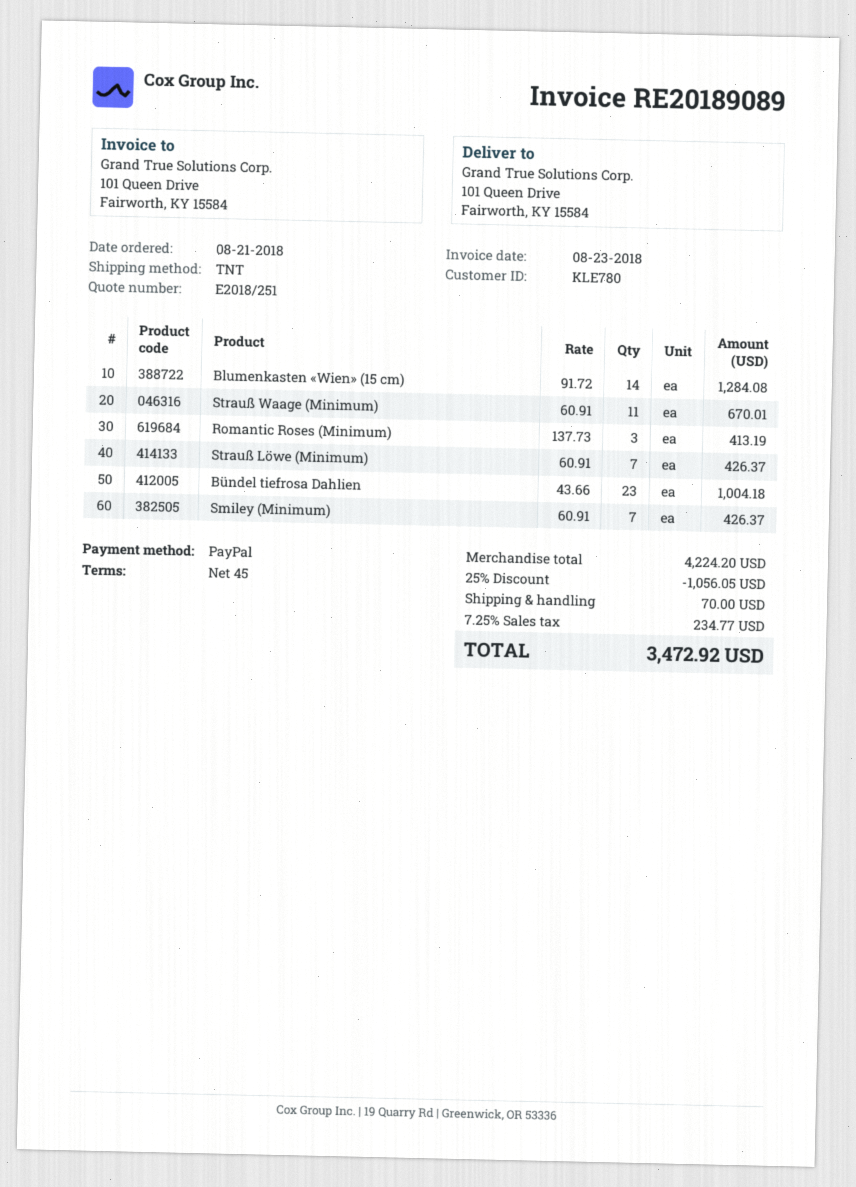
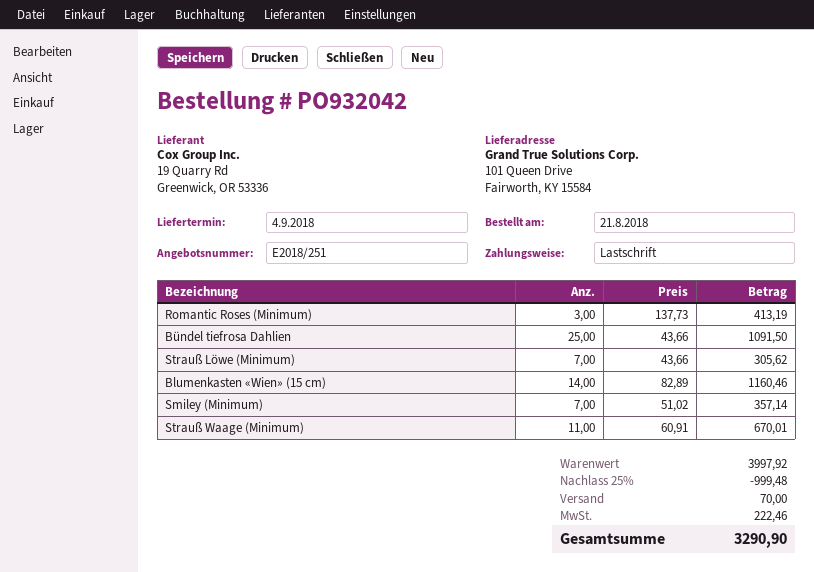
payment method: PayPal -> direct debit
Blumenkasten «Wien» (15 cm): 14 x 91.72 = 1284.08 -> 14 x 82.89 = 1160.46
Strauß Löwe (Minimum): 7 x 60.91 = 426.37 -> 7 x 43.66 = 305.62
Bündel tiefrosa Dahlien: 23 x 43.66 = 1004.18 -> 25 x 43.66 = 1091.50
Smiley (Minimum): 7 x 60.91 = 426.37 -> 7 x 51.02 = 357.14
subtotal: 4224.20 -> 3997.92
discount: 25% = 1056.05 -> 25% = 999.48
tax: 234.77 -> 222.46
total: 3472.92 -> 3290.90

